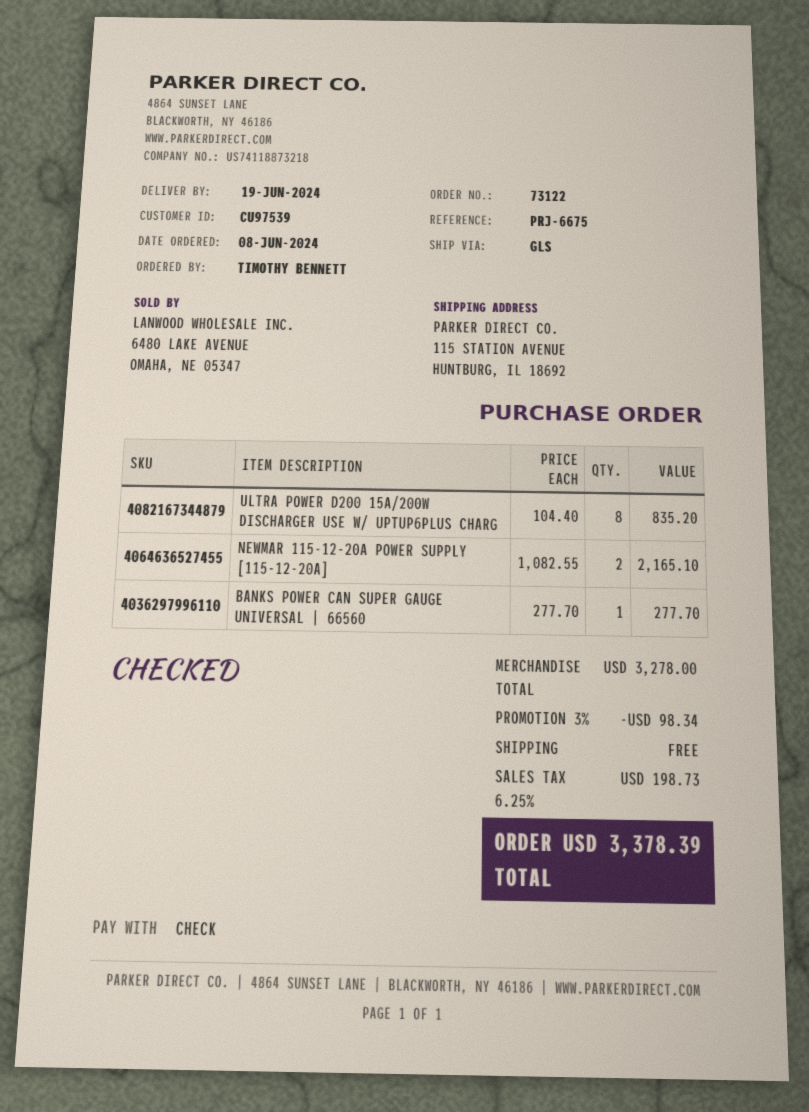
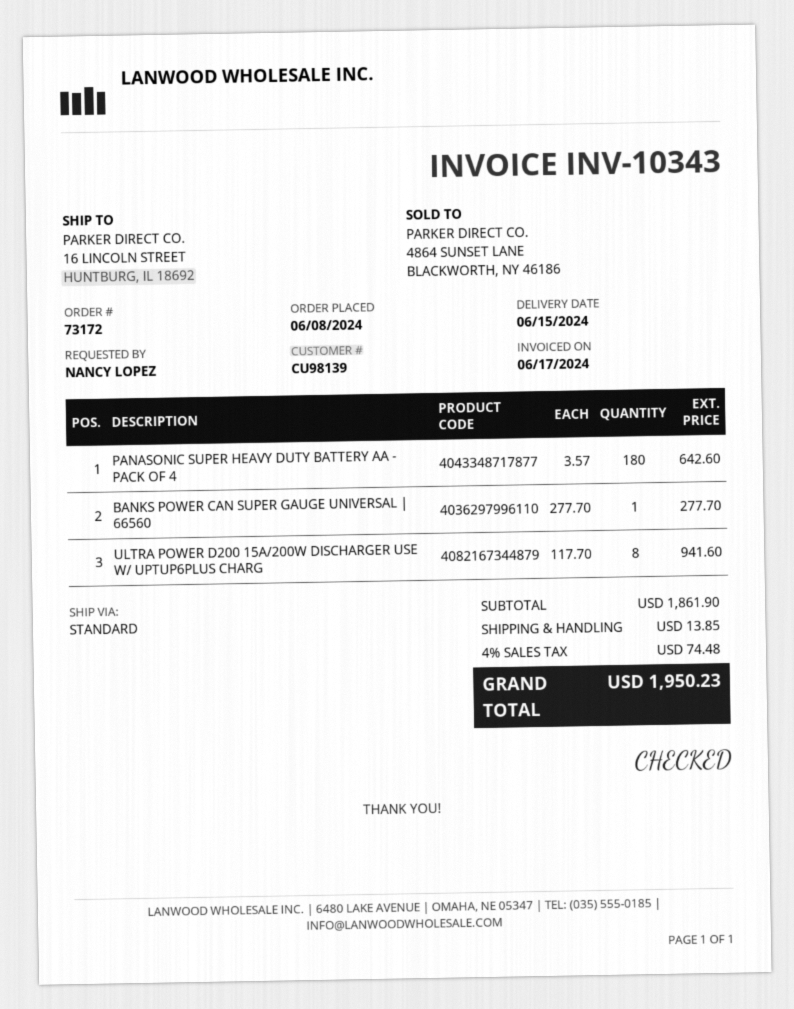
order number: 73122 -> 73172
delivery date: 2024-06-19 -> 2024-06-15
customer number: CU97539 -> CU98139
ordered by: TIMOTHY BENNETT -> NANCY LOPEZ
shipping method: GLS -> standard
ship to: 115 STATION AVENUE, HUNTBURG, IL 18692 -> 16 LINCOLN STREET, HUNTBURG, IL 18692
ULTRA POWER D200 15A/200W DISCHARGER USE W/ UPTUP6PLUS CHARG: 8 x 104.40 = 835.20 -> 8 x 117.70 = 941.60
NEWMAR 115-12-20A POWER SUPPLY [115-12-20A]: 2 x 1082.55 = 2165.10 -> none
PANASONIC SUPER HEAVY DUTY BATTERY AA - PACK OF 4: none -> 180 x 3.57 = 642.60
subtotal: 3278.00 -> 1861.90
discount: 3% = 98.34 -> none
shipping: 0.00 -> 13.85
tax: 6.25% = 198.73 -> 4% = 74.48
total: 3378.39 -> 1950.23

